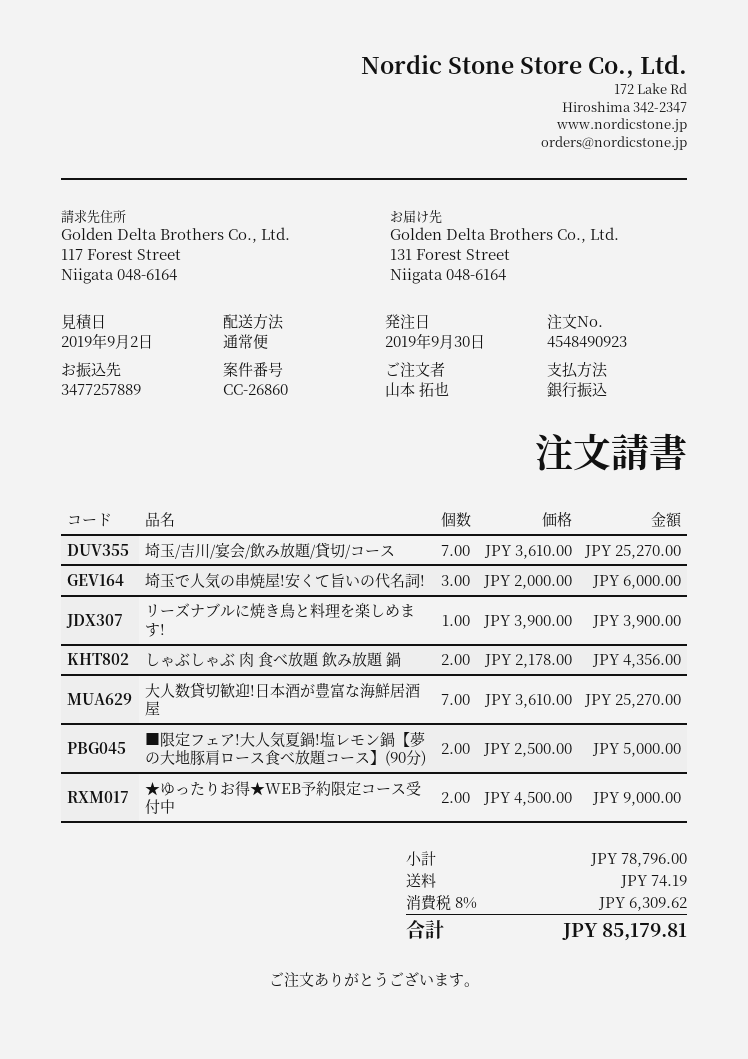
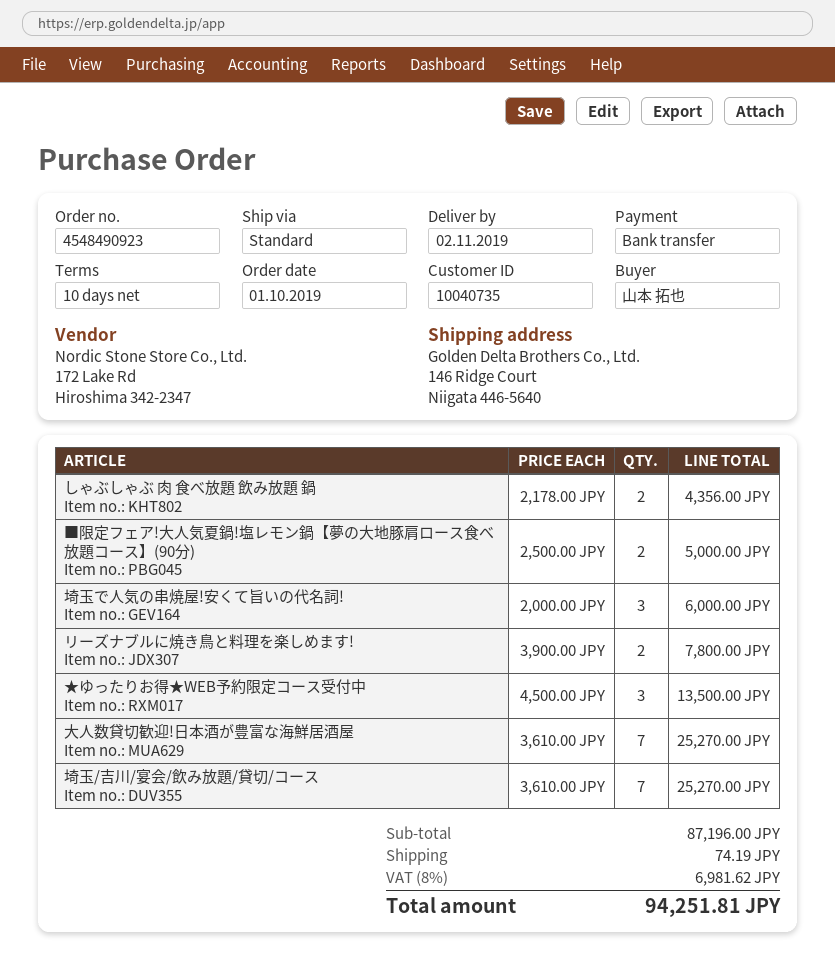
order date: 2019-09-30 -> 2019-10-01
ship to: 131 Forest Street, Niigata 048-6164 -> 146 Ridge Court, Niigata 446-5640
リーズナブルに焼き鳥と料理を楽しめます!: 1 x 3900.00 = 3900.00 -> 2 x 3900.00 = 7800.00
★ゆったりお得★WEB予約限定コース受付中: 2 x 4500.00 = 9000.00 -> 3 x 4500.00 = 13500.00
subtotal: 78796.00 -> 87196.00
tax: 8% = 6309.62 -> 8% = 6981.62
total: 85179.81 -> 94251.81

